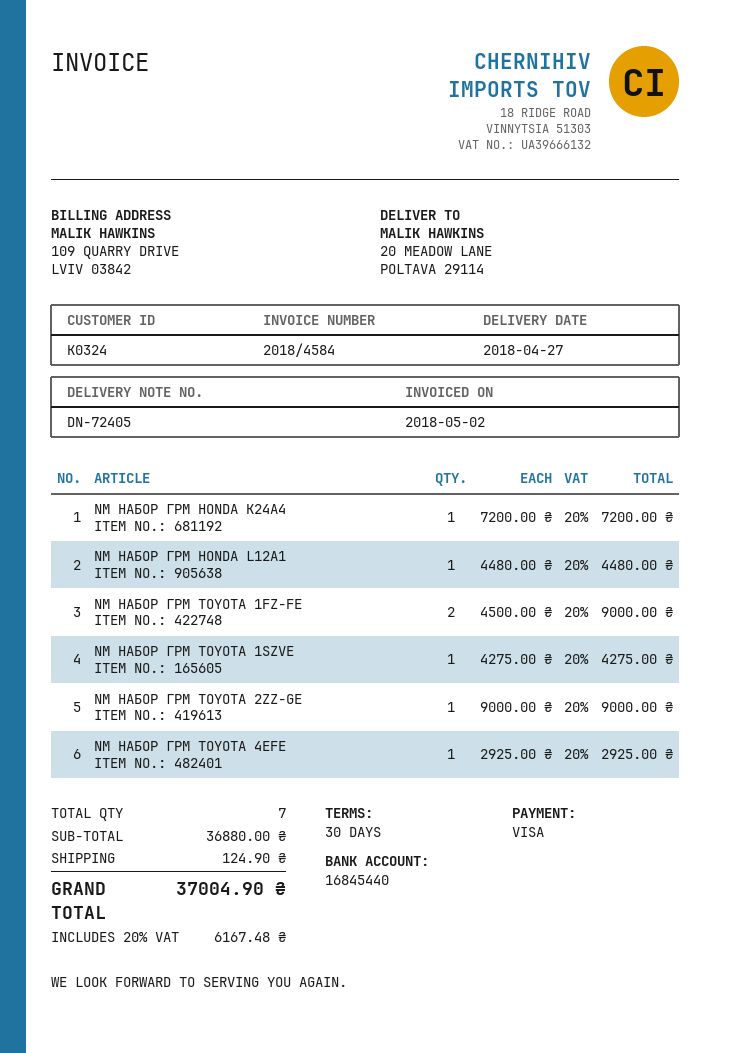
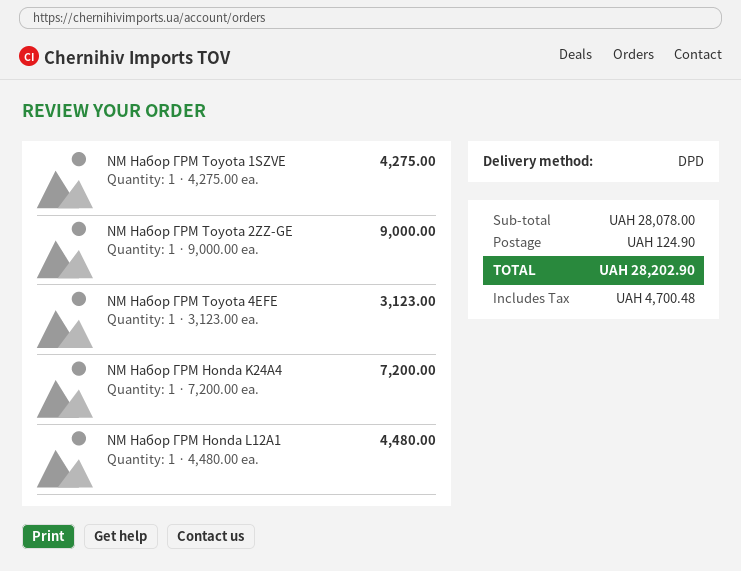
NM НАБОР ГРМ TOYOTA 1FZ-FE: 2 x 4500.00 = 9000.00 -> none
NM НАБОР ГРМ TOYOTA 4EFE: 1 x 2925.00 = 2925.00 -> 1 x 3123.00 = 3123.00
subtotal: 36880.00 -> 28078.00
tax: 6167.48 -> 4700.48
total: 37004.90 -> 28202.90

